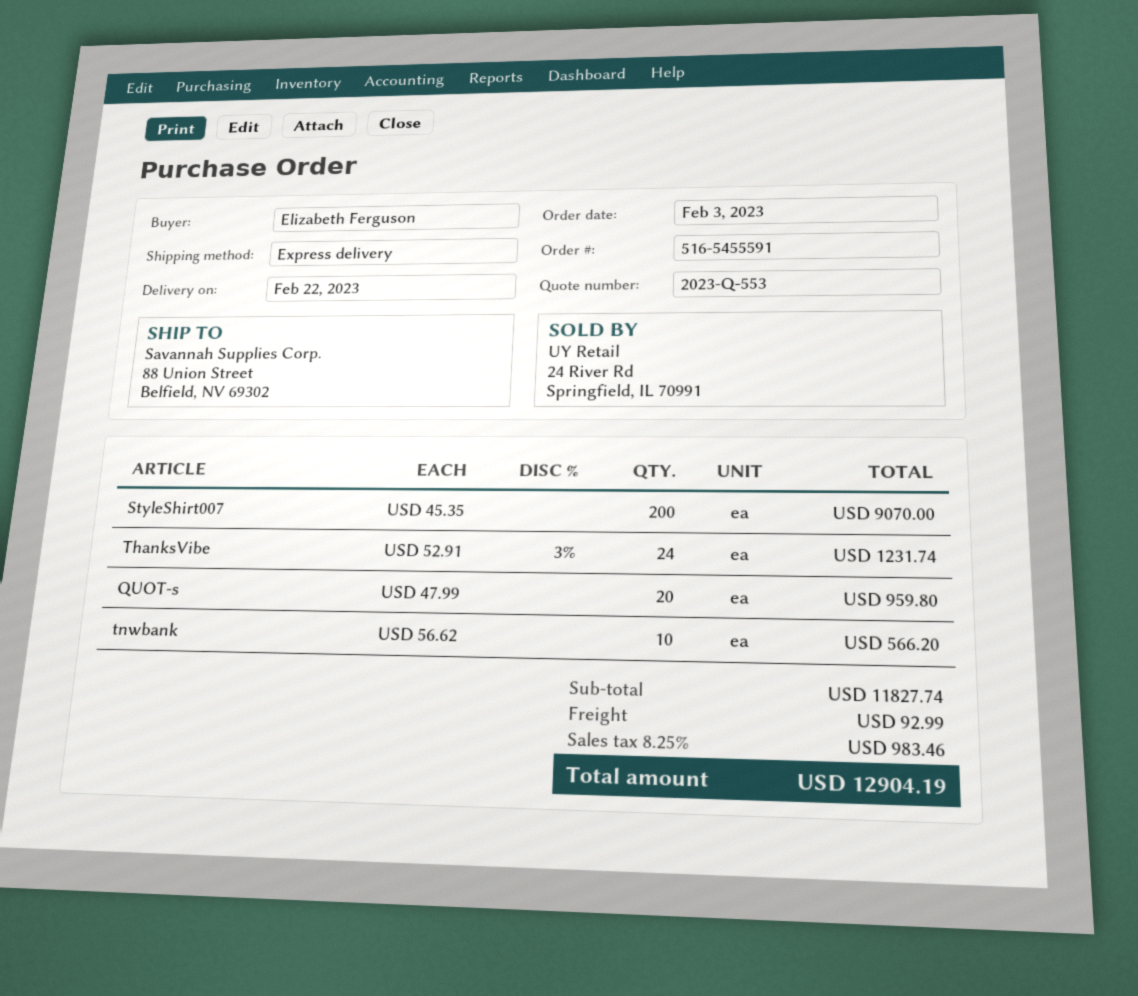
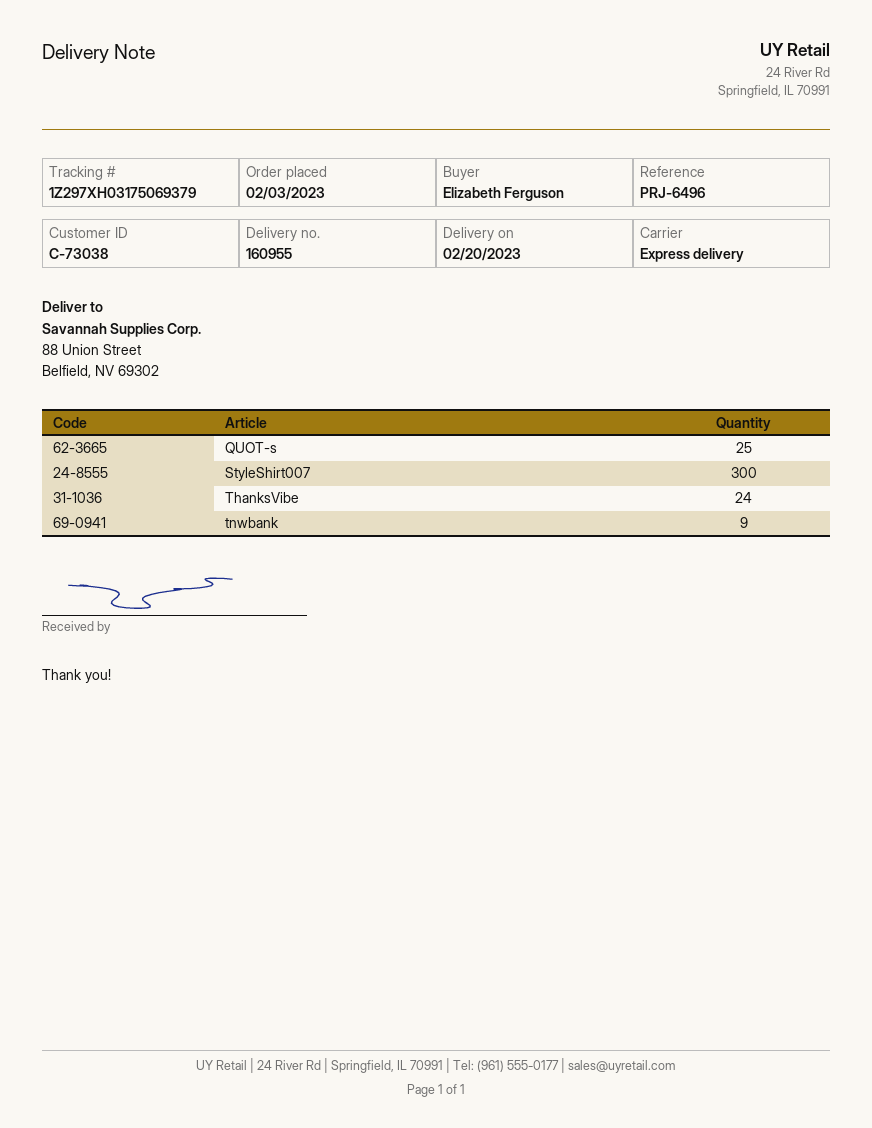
delivery date: 2023-02-22 -> 2023-02-20
StyleShirt007: 200 -> 300
QUOT-s: 20 -> 25
tnwbank: 10 -> 9

